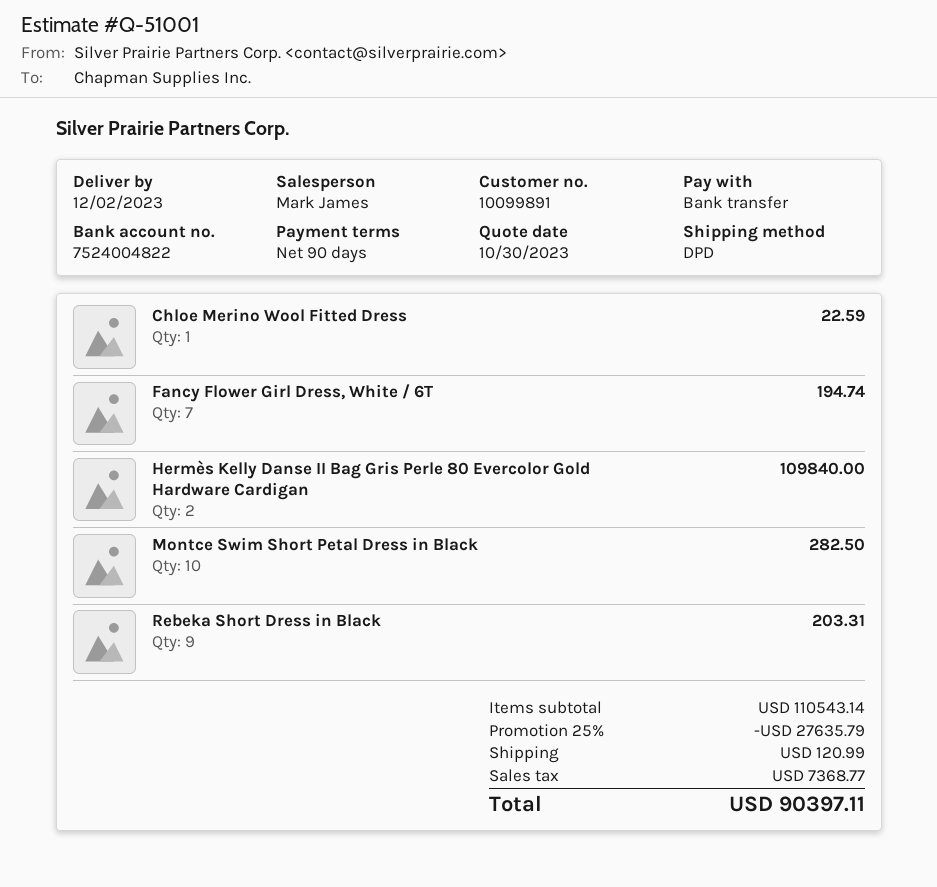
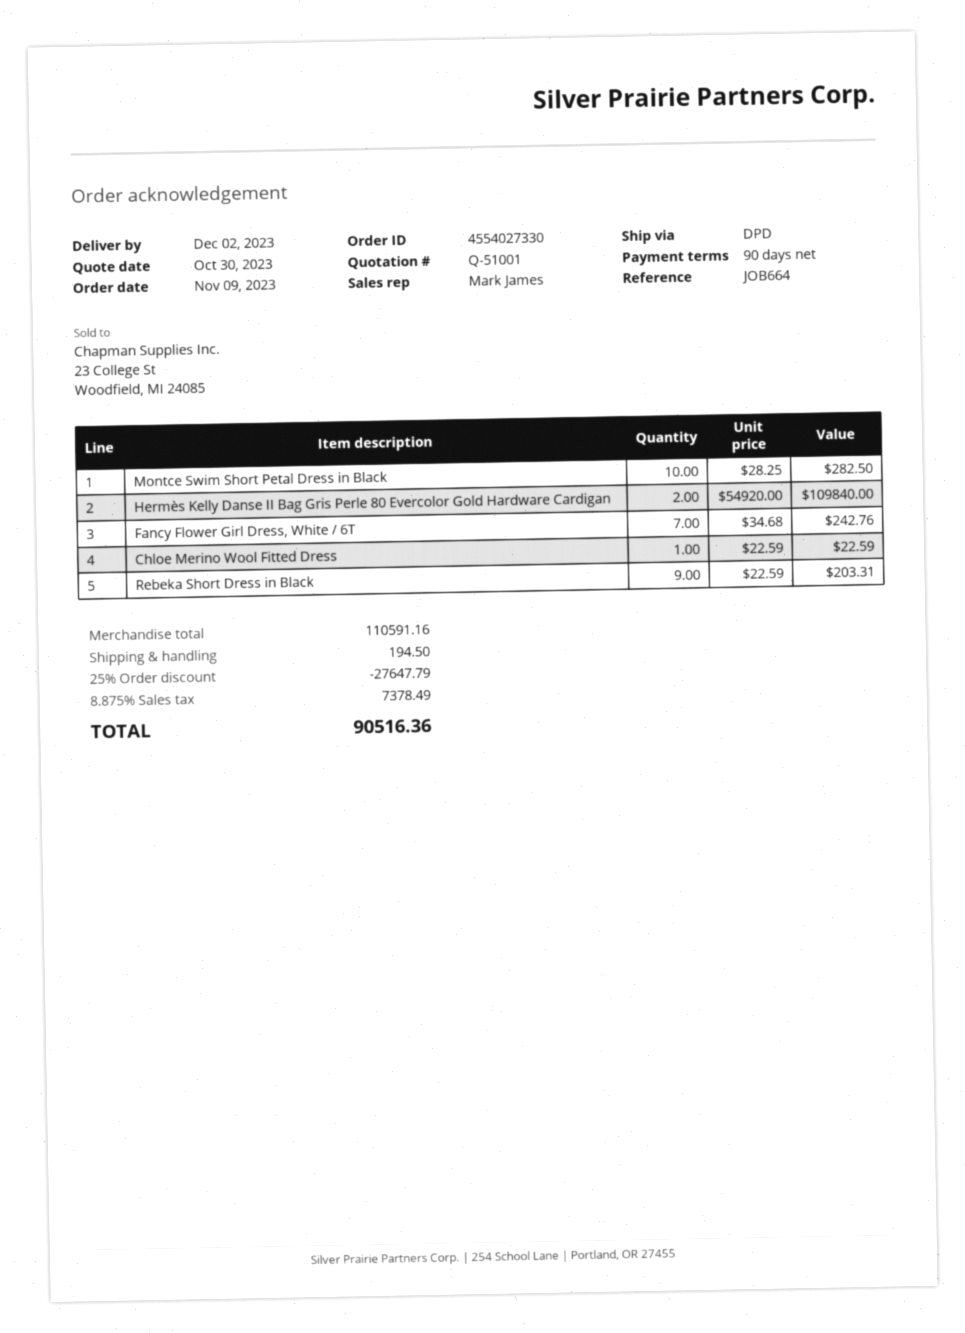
Fancy Flower Girl Dress, White / 6T: 7 for 194.74 -> 7 for 242.76
subtotal: 110543.14 -> 110591.16
discount: 25% = 27635.79 -> 25% = 27647.79
shipping: 120.99 -> 194.50
tax: 7368.77 -> 7378.49
total: 90397.11 -> 90516.36

